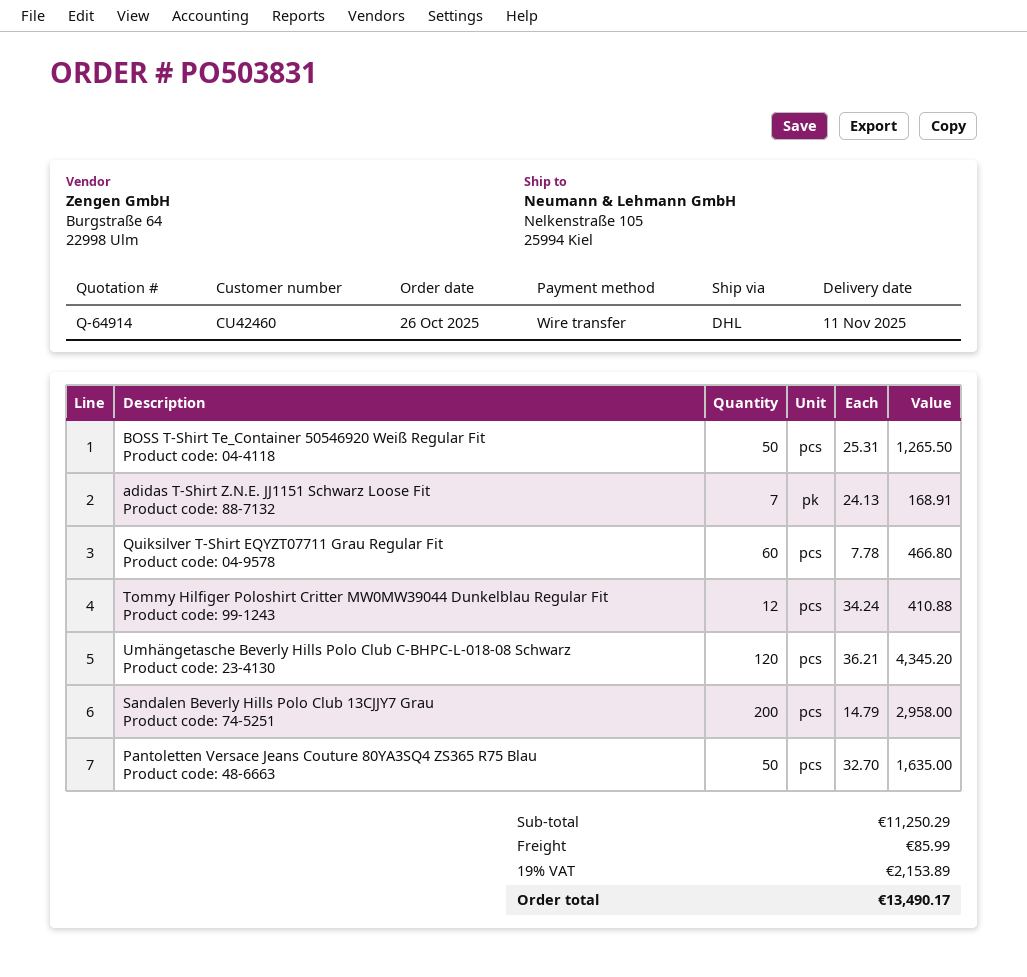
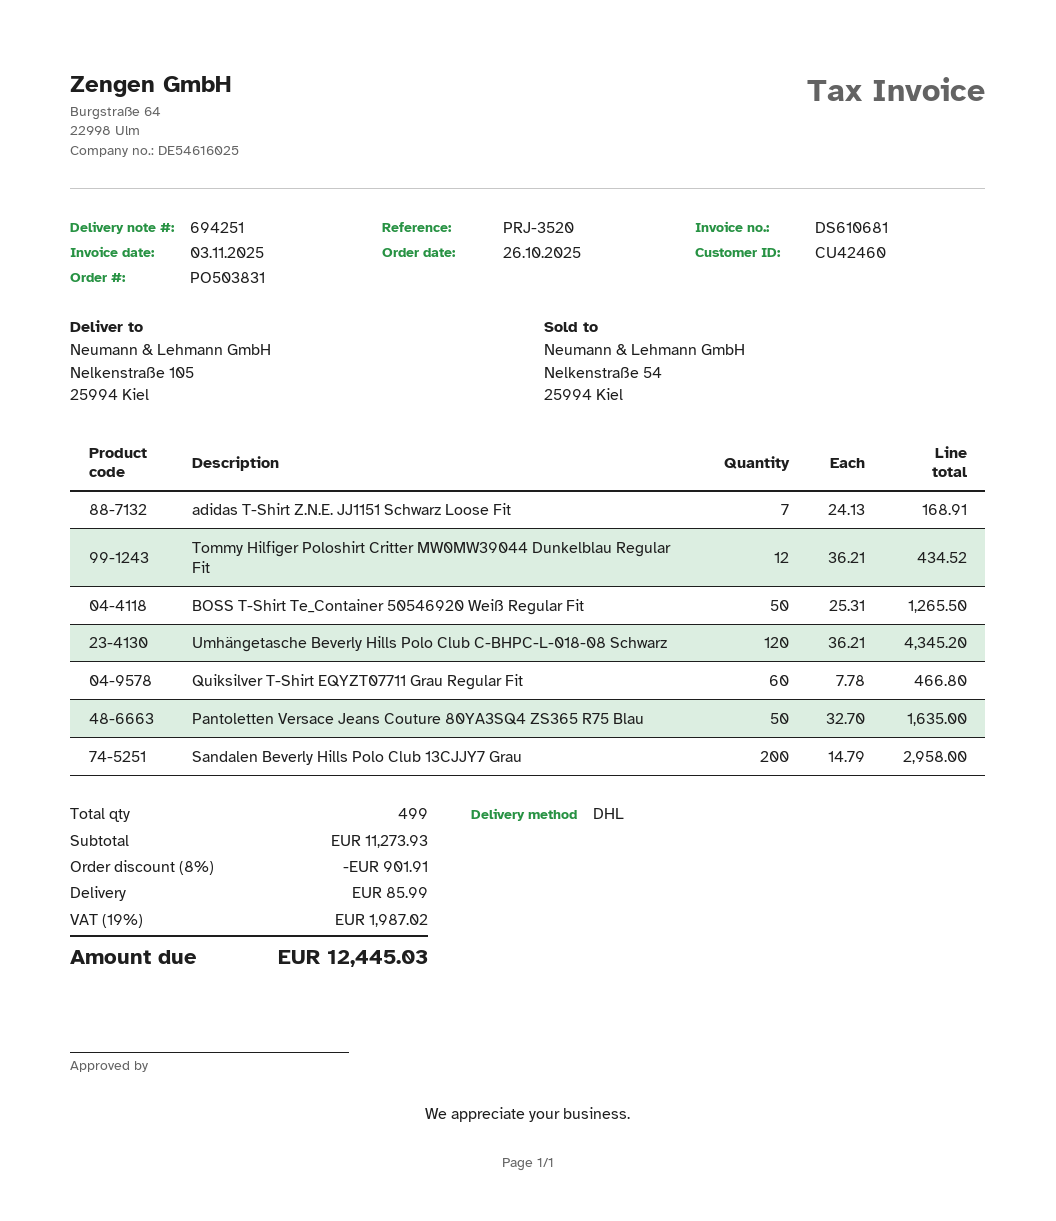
Tommy Hilfiger Poloshirt Critter MW0MW39044 Dunkelblau Regular Fit: 12 x 34.24 = 410.88 -> 12 x 36.21 = 434.52
subtotal: 11250.29 -> 11273.93
discount: none -> 8% = 901.91
tax: 19% = 2153.89 -> 19% = 1987.02
total: 13490.17 -> 12445.03

